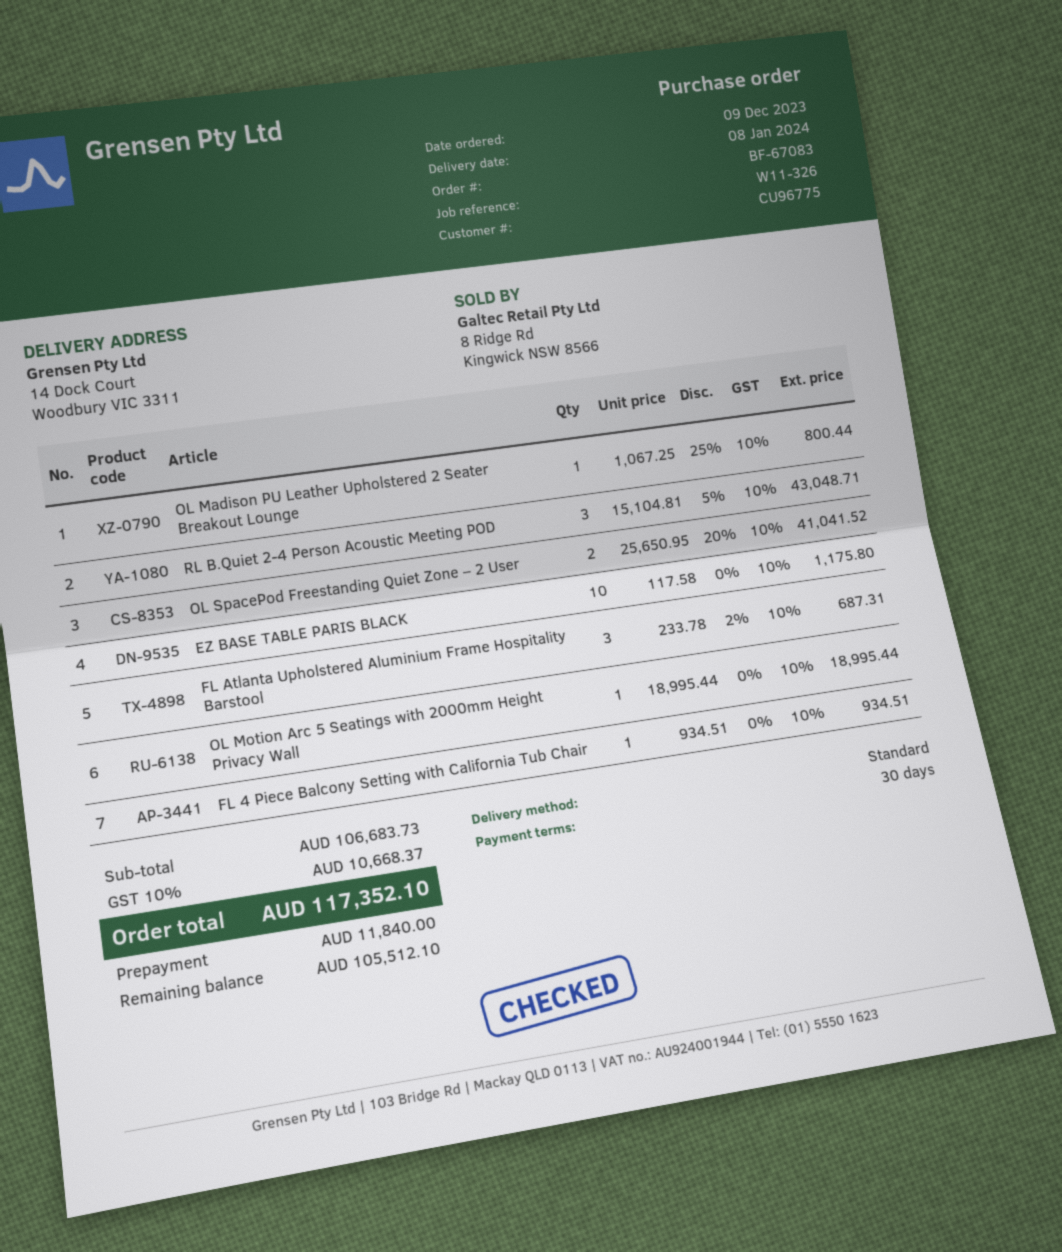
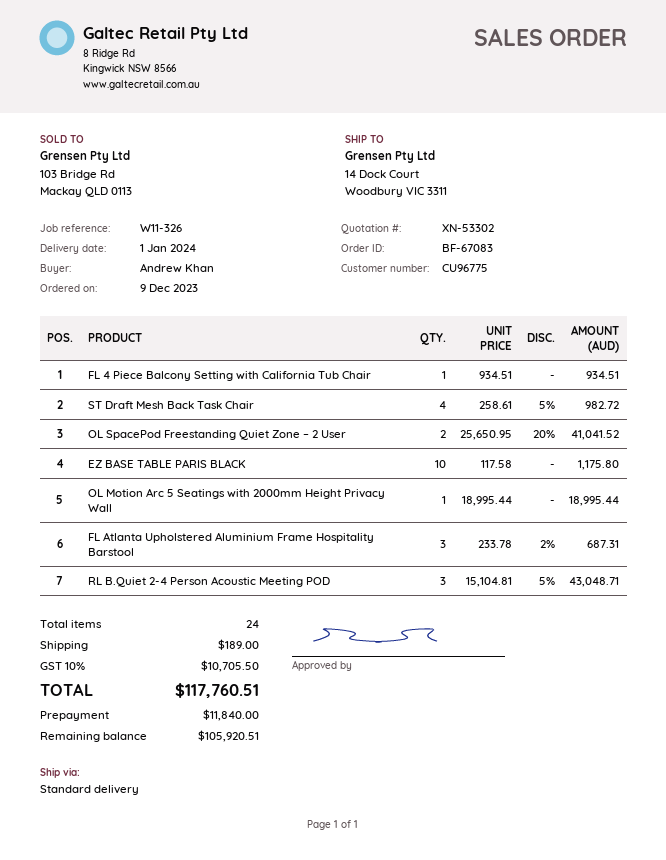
delivery date: 2024-01-08 -> 2024-01-01
OL Madison PU Leather Upholstered 2 Seater Breakout Lounge: 1 x 1067.25 - 25% = 800.44 -> none
ST Draft Mesh Back Task Chair: none -> 4 x 258.61 - 5% = 982.72
shipping: none -> 189.00
tax: 10% = 10668.37 -> 10% = 10705.50
total: 117352.10 -> 117760.51
balance: 105512.10 -> 105920.51

